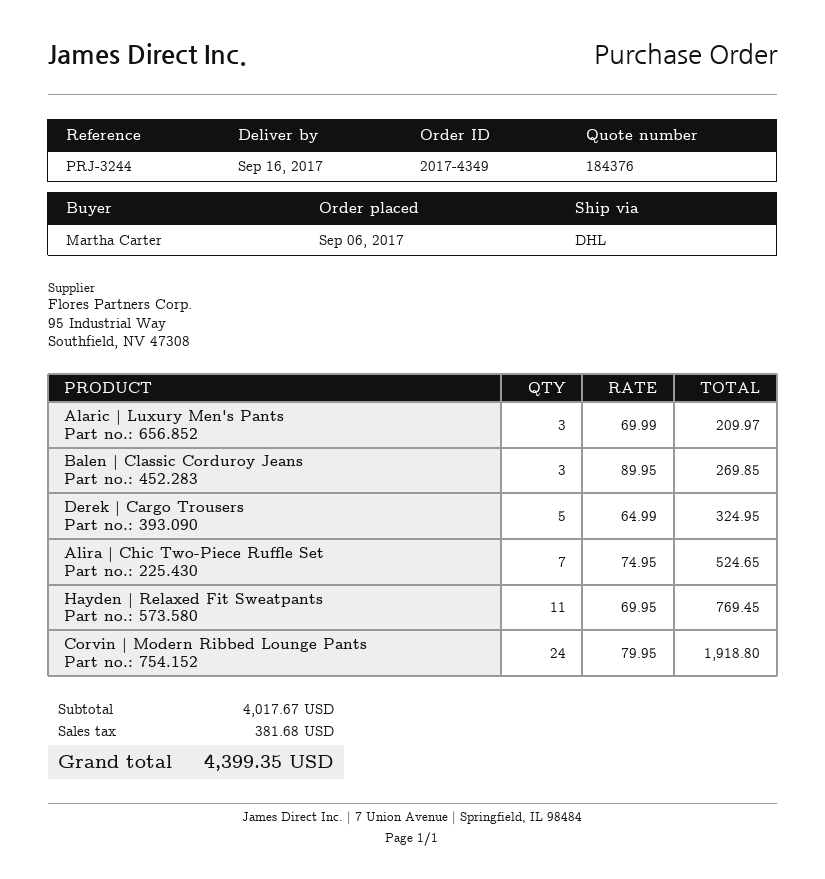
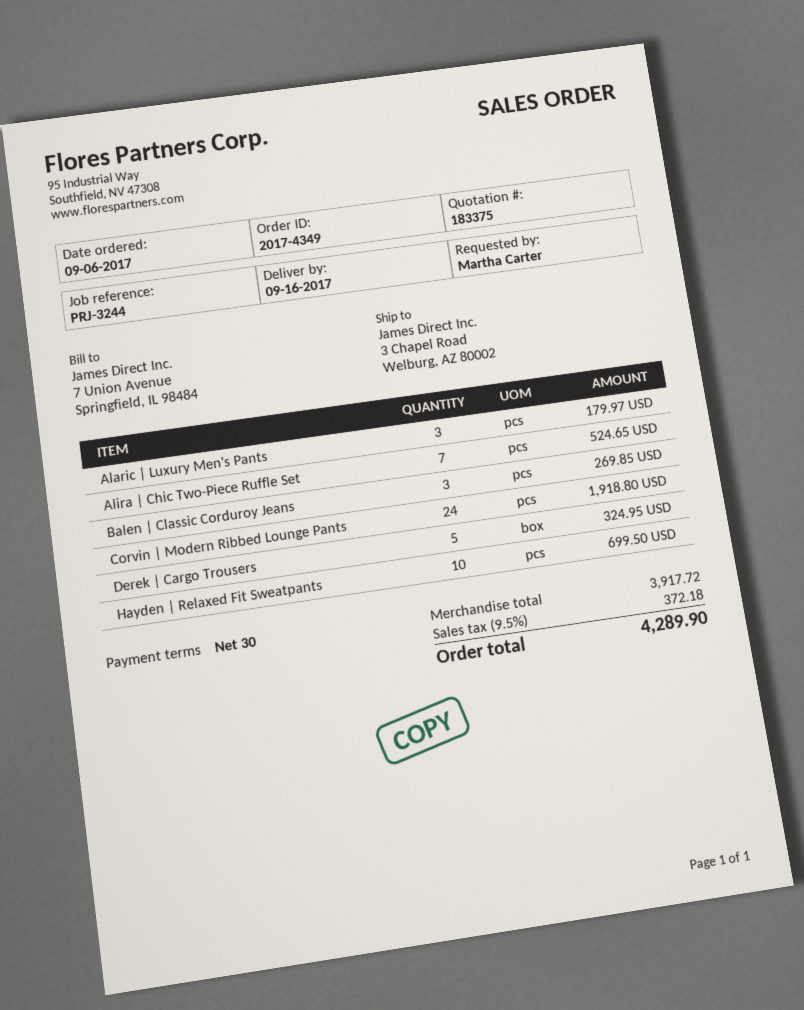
quote number: 184376 -> 183375
Alaric | Luxury Men's Pants: 3 for 209.97 -> 3 for 179.97
Hayden | Relaxed Fit Sweatpants: 11 for 769.45 -> 10 for 699.50
subtotal: 4017.67 -> 3917.72
tax: 381.68 -> 372.18
total: 4399.35 -> 4289.90

